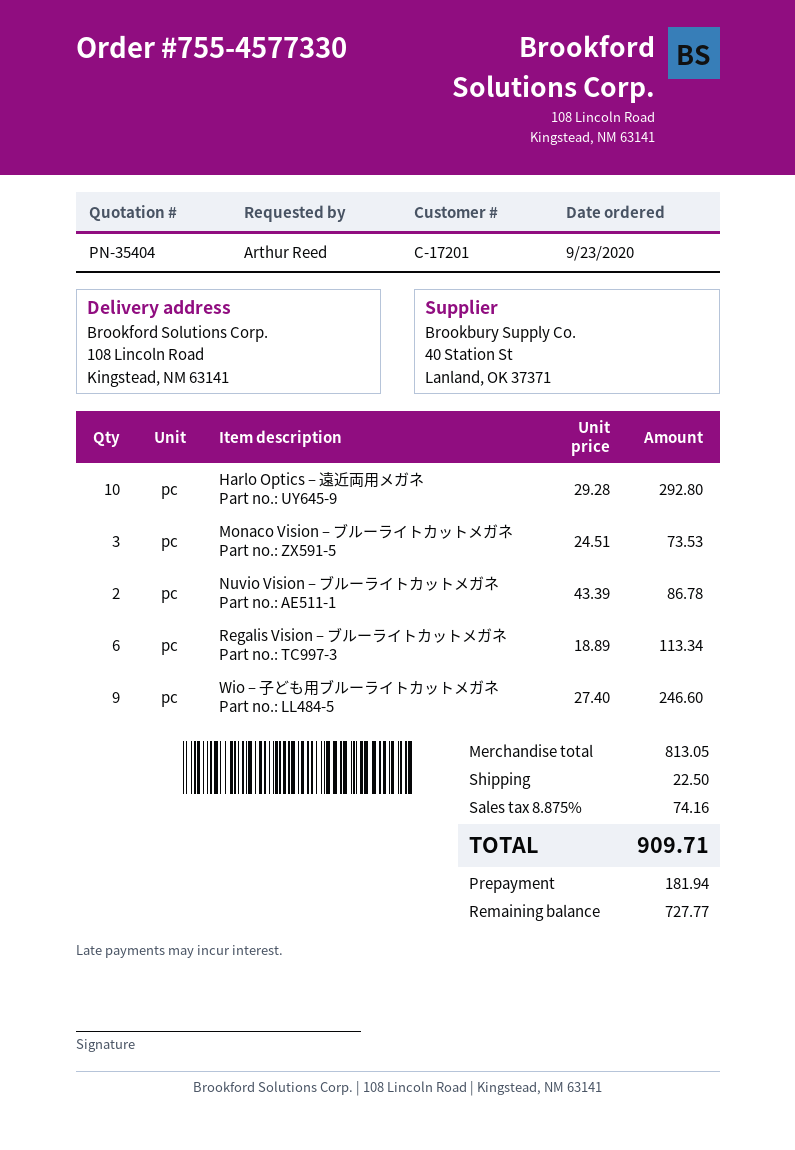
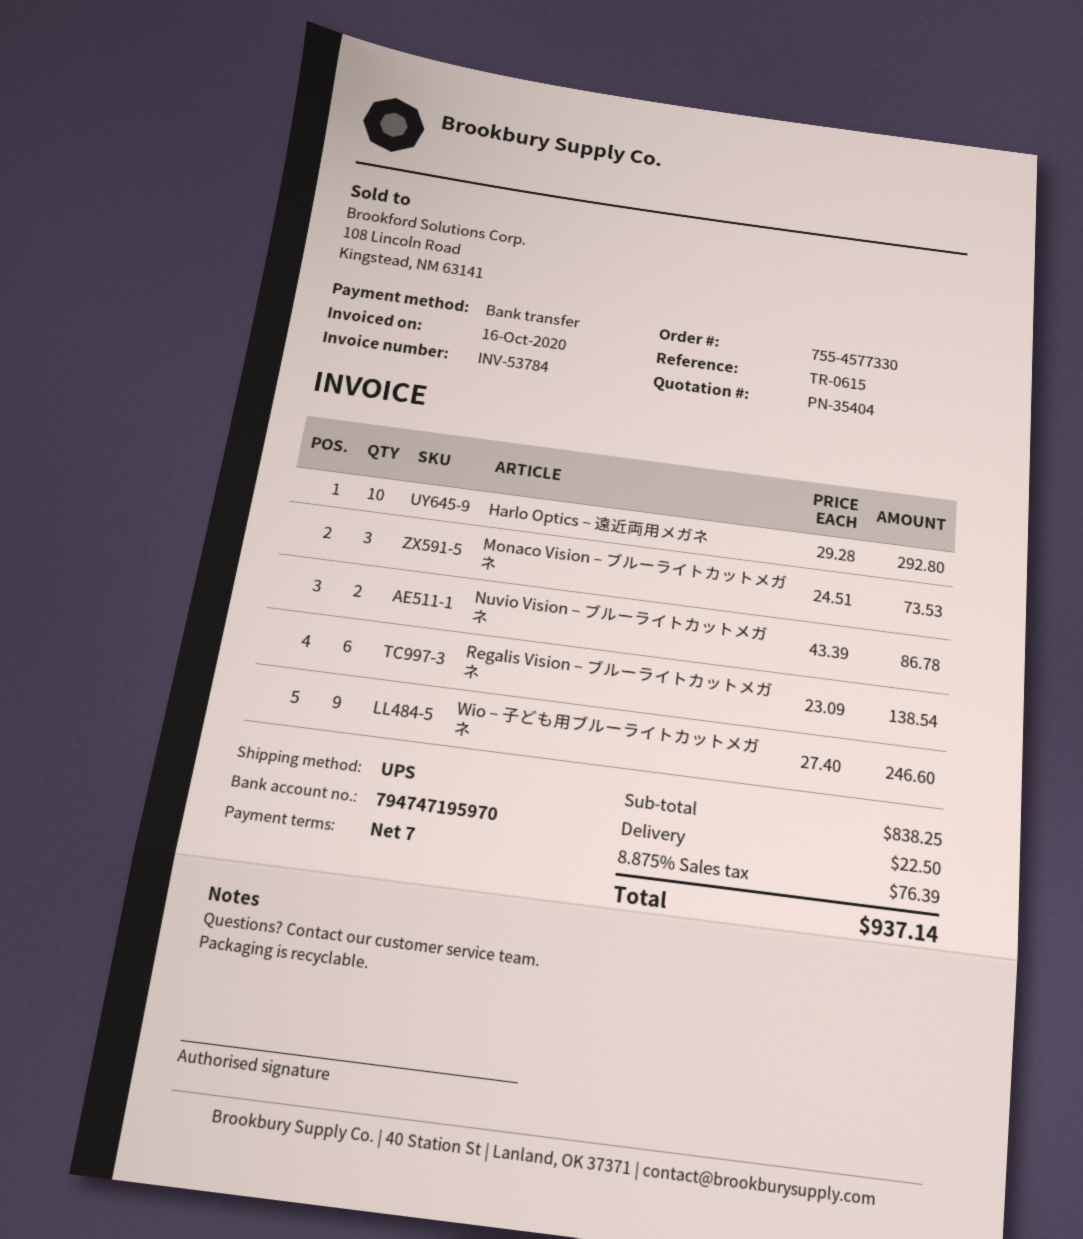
Regalis Vision – ブルーライトカットメガネ: 6 x 18.89 = 113.34 -> 6 x 23.09 = 138.54
subtotal: 813.05 -> 838.25
tax: 8.875% = 74.16 -> 8.875% = 76.39
total: 909.71 -> 937.14

